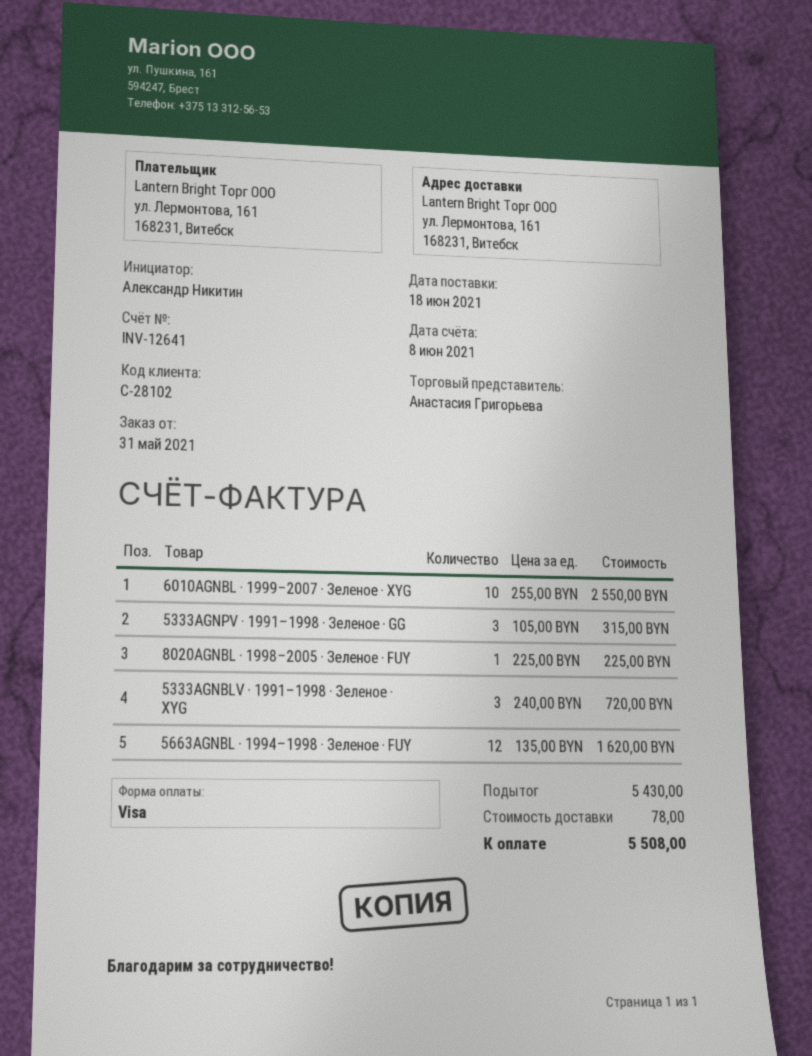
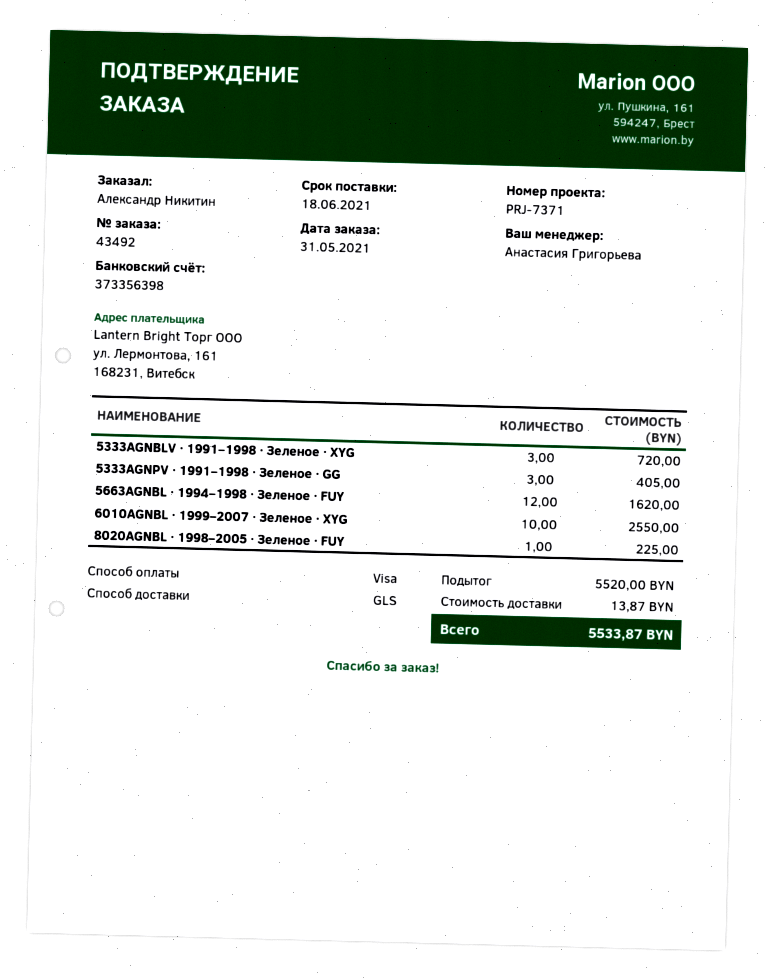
5333AGNPV · 1991–1998 · Зеленое · GG: 3 for 315.00 -> 3 for 405.00
subtotal: 5430.00 -> 5520.00
shipping: 78.00 -> 13.87
total: 5508.00 -> 5533.87

